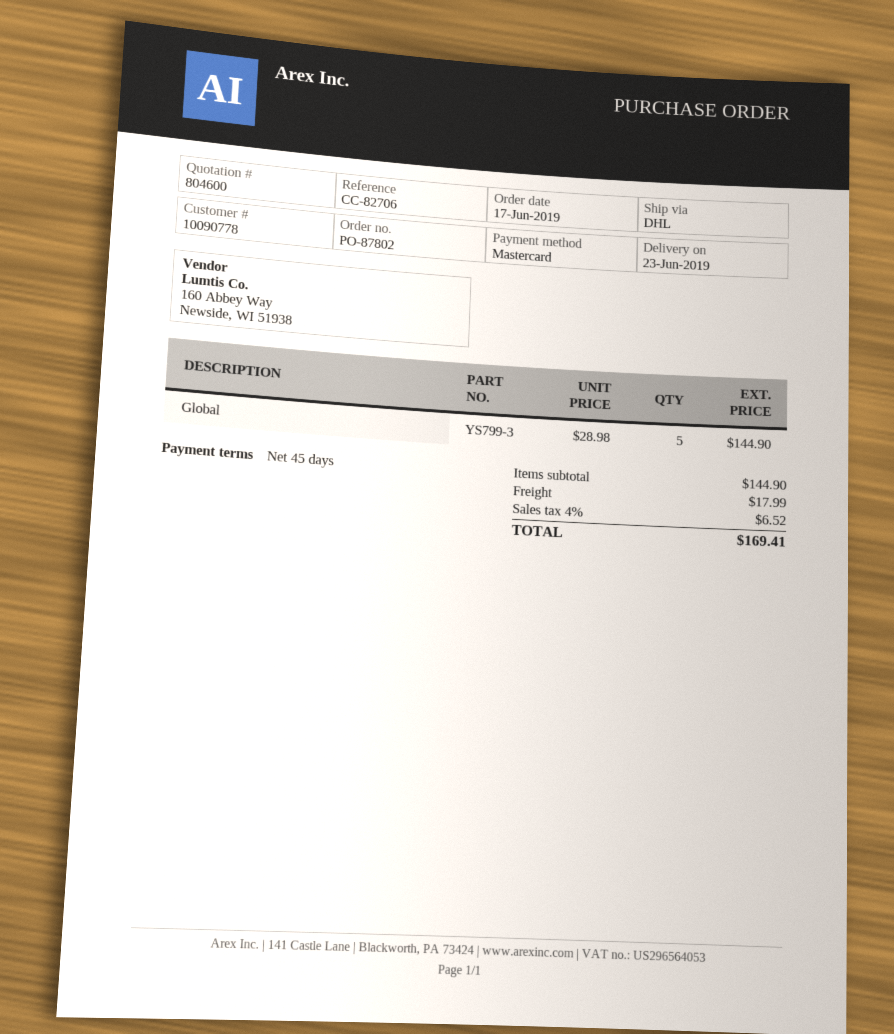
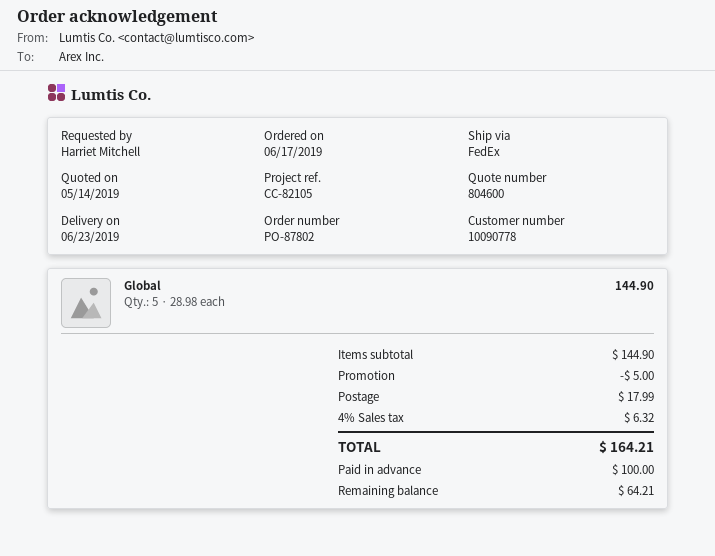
reference: CC-82706 -> CC-82105
shipping method: DHL -> FedEx
discount: none -> 5.00
tax: 4% = 6.52 -> 4% = 6.32
total: 169.41 -> 164.21

